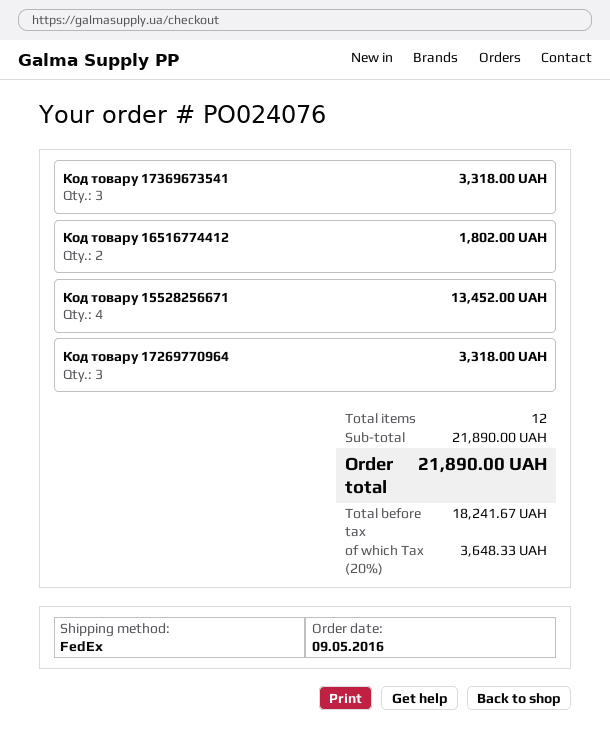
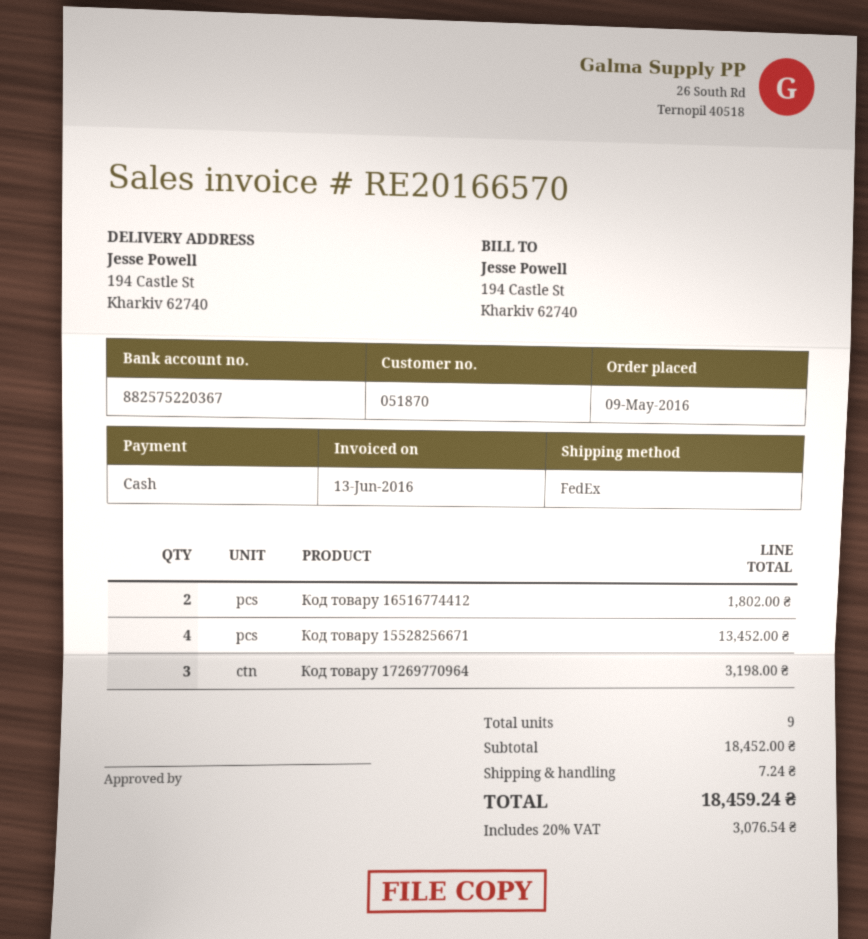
Код товару 17369673541: 3 for 3318.00 -> none
Код товару 17269770964: 3 for 3318.00 -> 3 for 3198.00
total quantity: 12 -> 9
subtotal: 21890.00 -> 18452.00
shipping: none -> 7.24
tax: 20% = 3648.33 -> 20% = 3076.54
total: 21890.00 -> 18459.24

